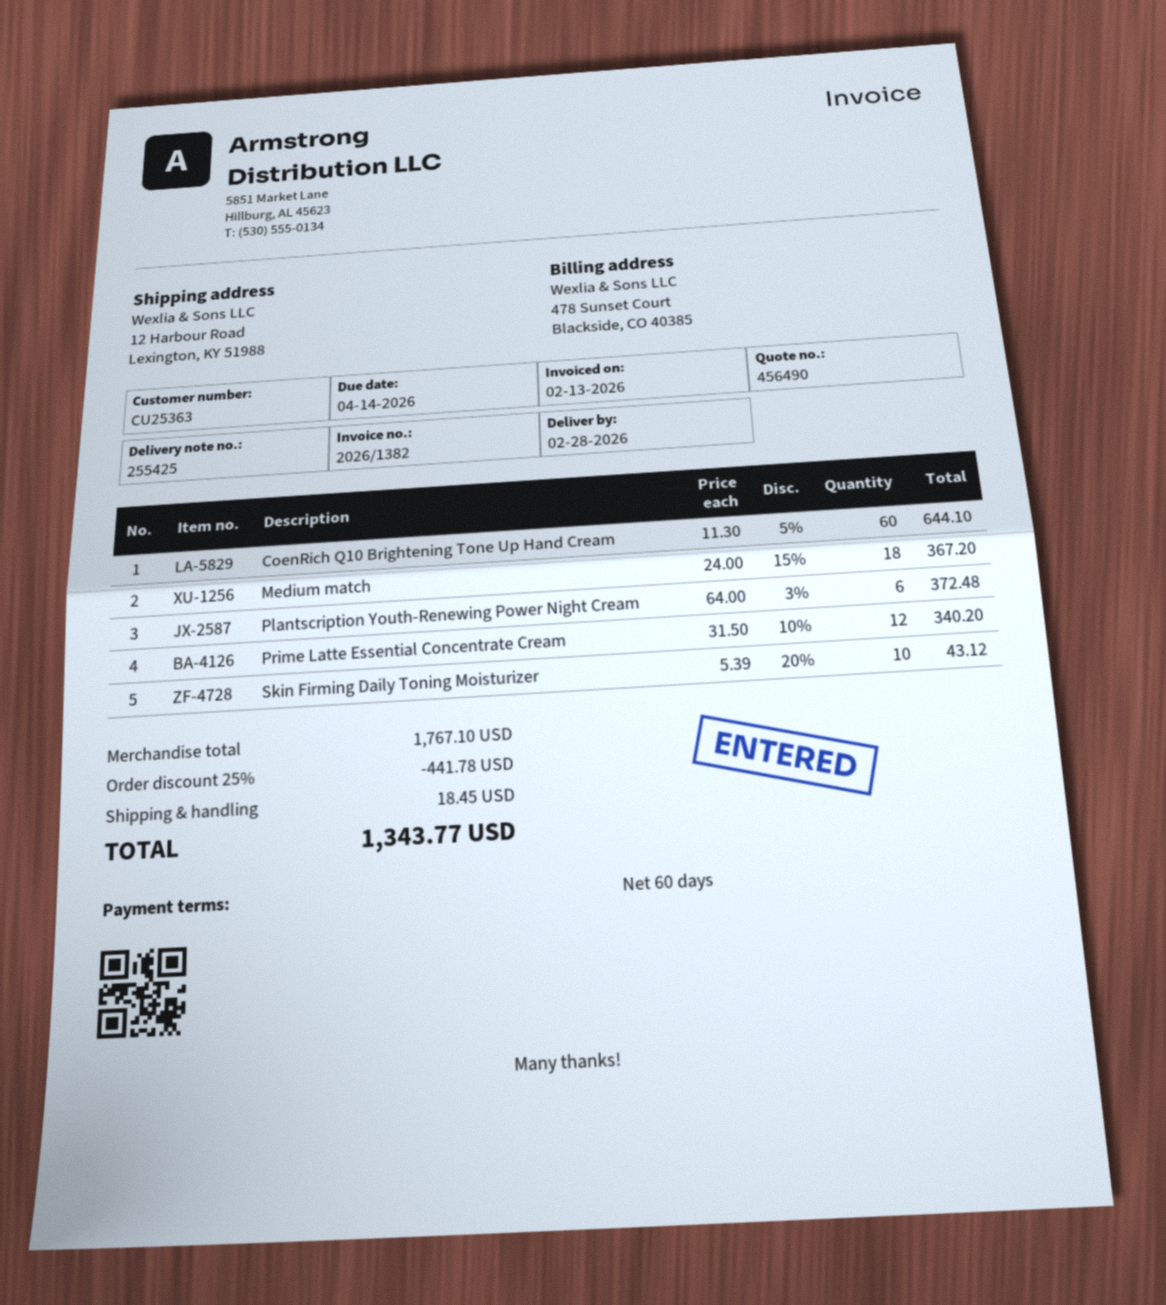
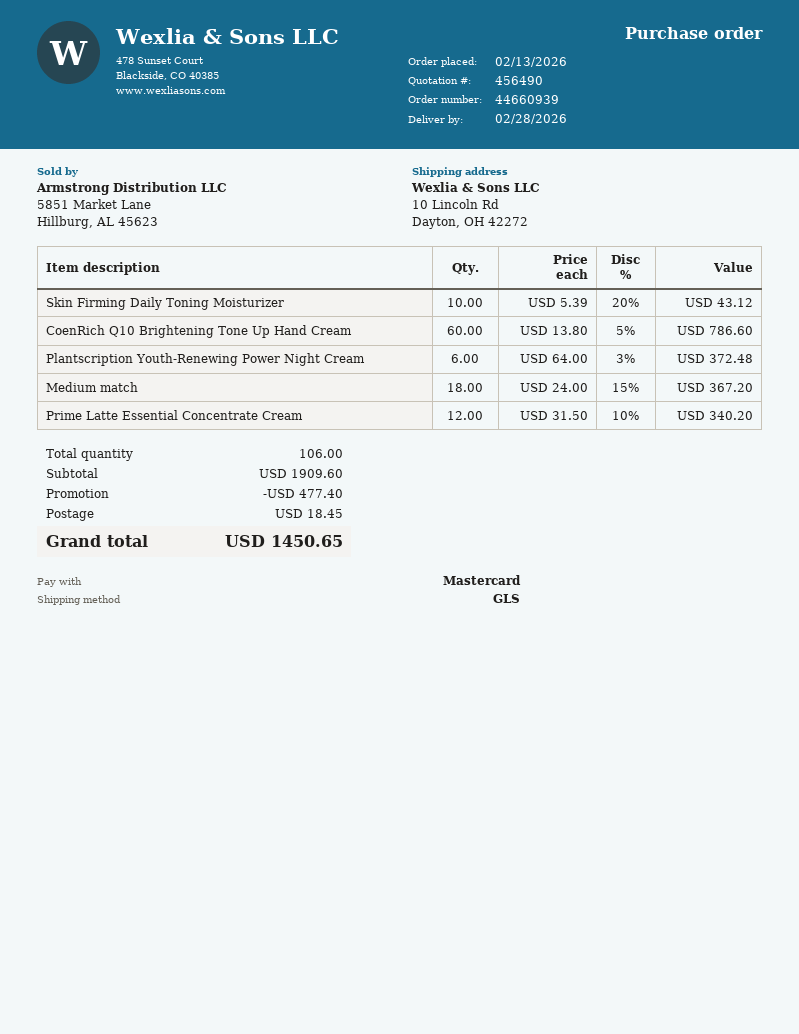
ship to: 12 Harbour Road, Lexington, KY 51988 -> 10 Lincoln Rd, Dayton, OH 42272
CoenRich Q10 Brightening Tone Up Hand Cream: 60 x 11.30 - 5% = 644.10 -> 60 x 13.80 - 5% = 786.60
subtotal: 1767.10 -> 1909.60
discount: 441.78 -> 477.40
total: 1343.77 -> 1450.65

